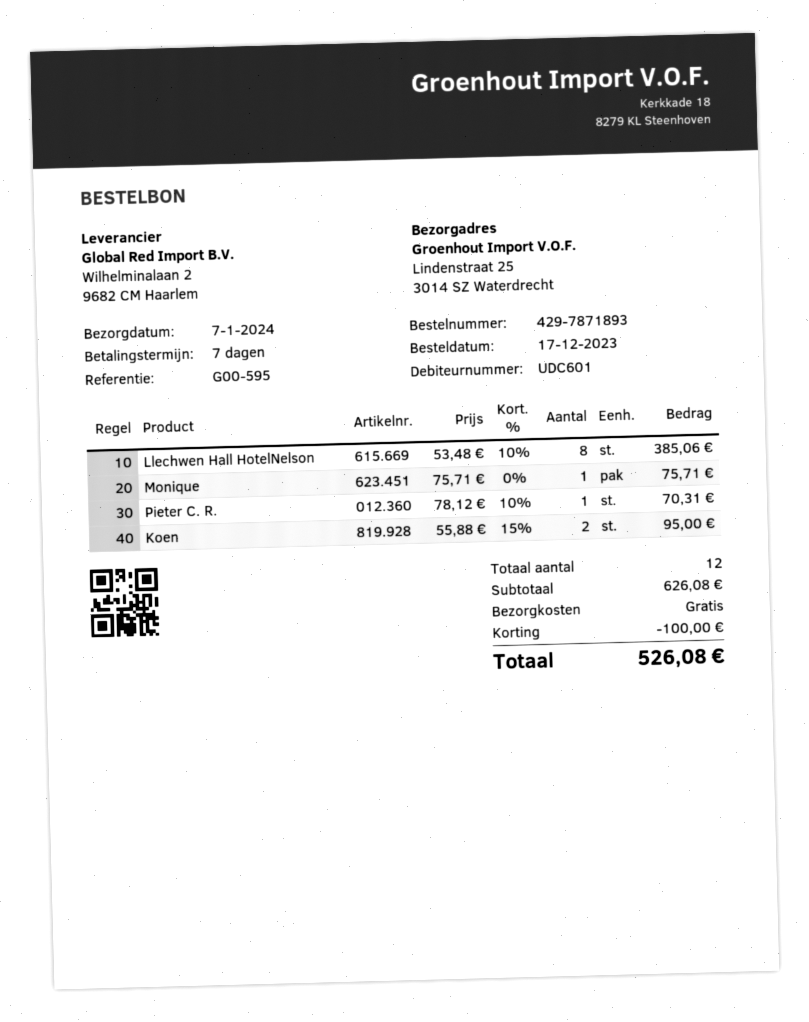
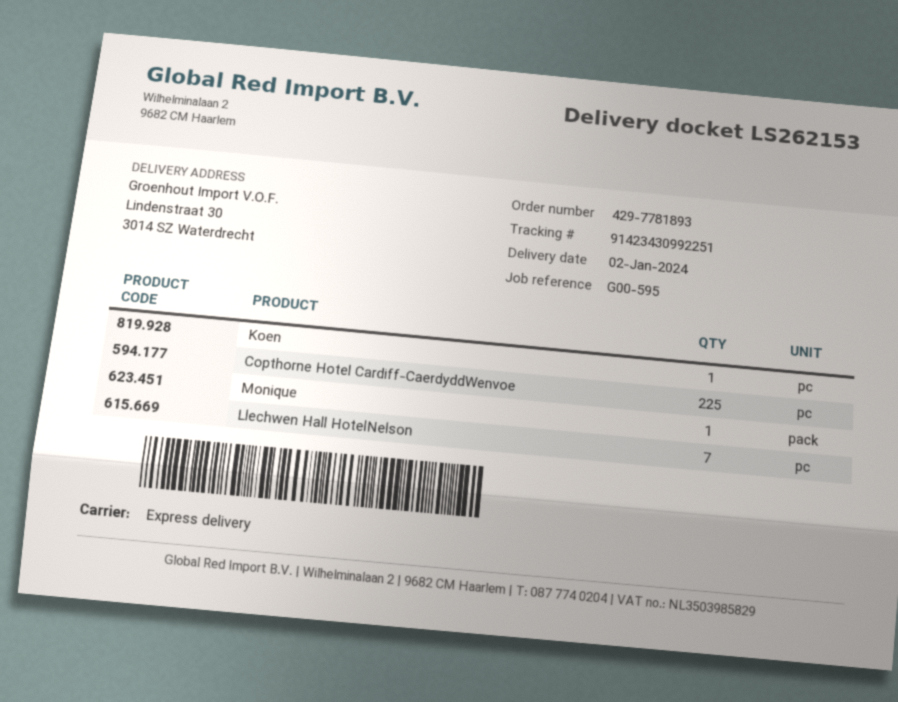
order number: 429-7871893 -> 429-7781893
delivery date: 2024-01-07 -> 2024-01-02
ship to: Lindenstraat 25, 3014 SZ Waterdrecht -> Lindenstraat 30, 3014 SZ Waterdrecht
Llechwen Hall HotelNelson: 8 -> 7
Pieter C. R.: 1 -> none
Koen: 2 -> 1
Copthorne Hotel Cardiff-CaerdyddWenvoe: none -> 225

